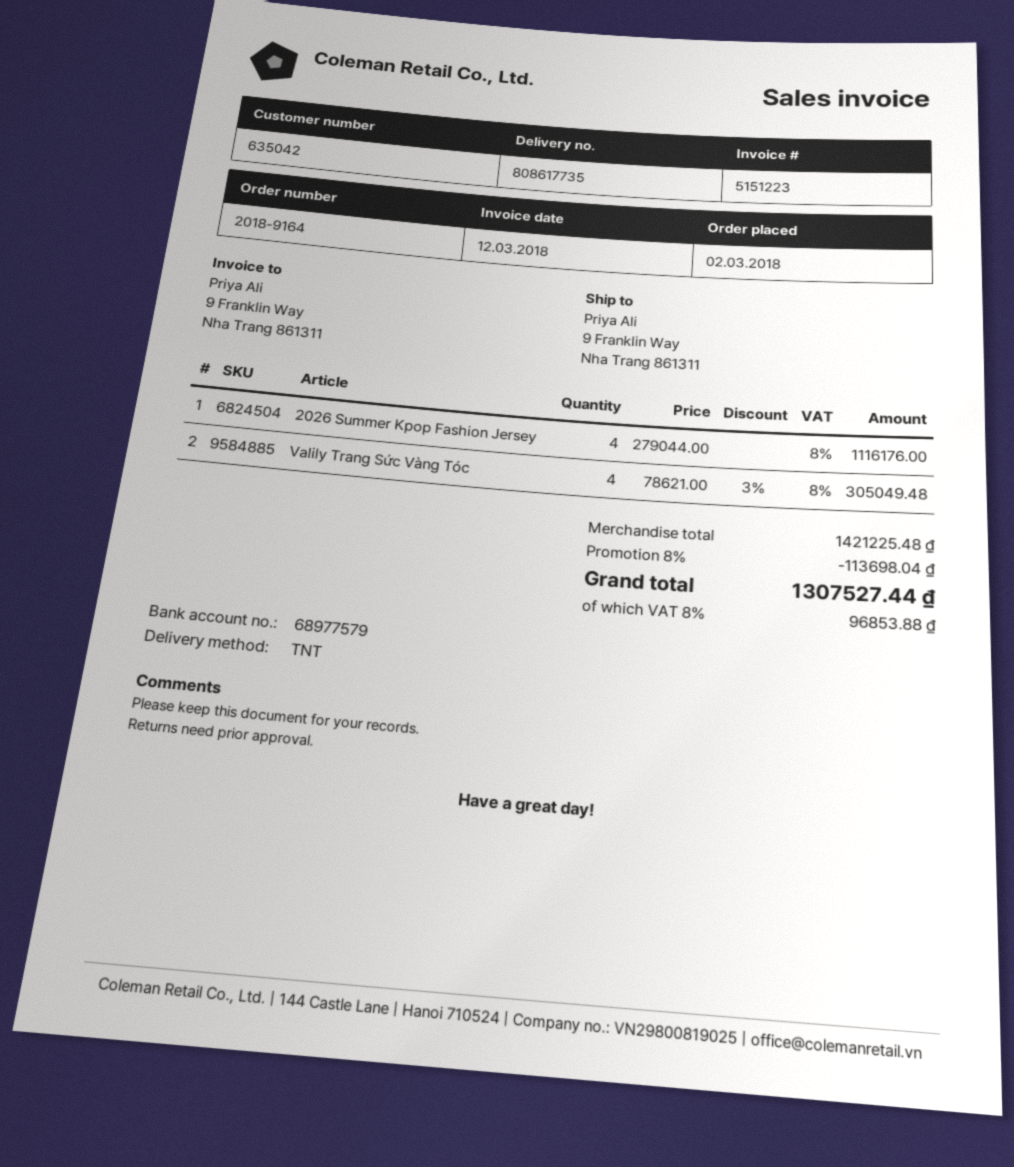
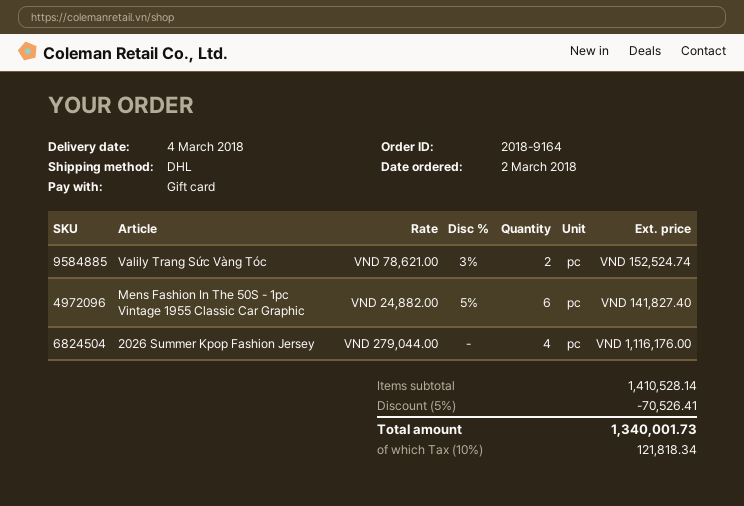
shipping method: TNT -> DHL
Valily Trang Sức Vàng Tóc: 4 x 78621.00 - 3% = 305049.48 -> 2 x 78621.00 - 3% = 152524.74
Mens Fashion In The 50S - 1pc Vintage 1955 Classic Car Graphic: none -> 6 x 24882.00 - 5% = 141827.40
subtotal: 1421225.48 -> 1410528.14
discount: 8% = 113698.04 -> 5% = 70526.41
tax: 8% = 96853.88 -> 10% = 121818.34
total: 1307527.44 -> 1340001.73

